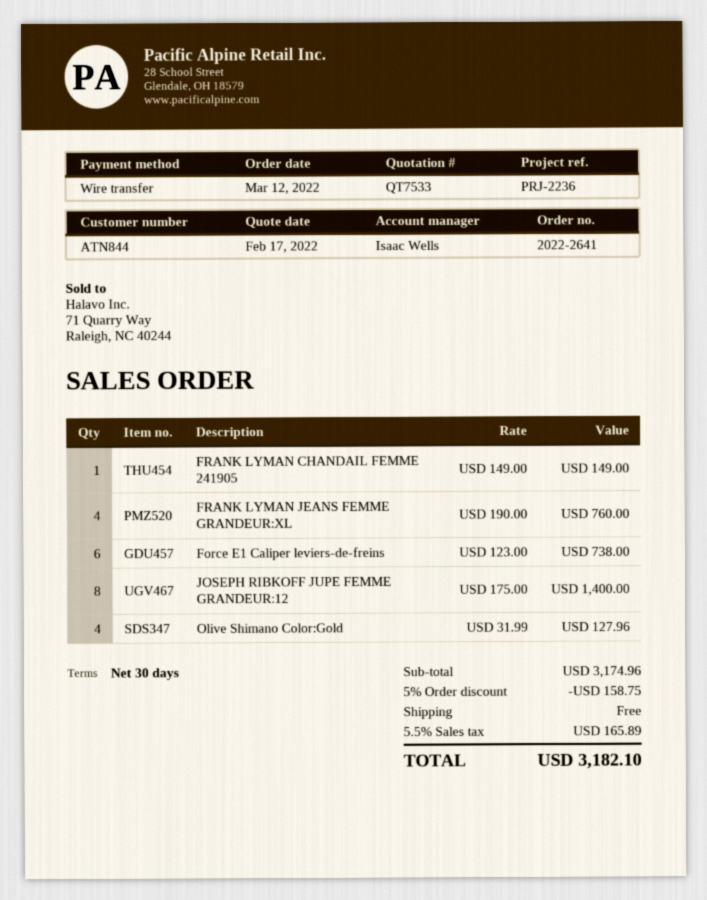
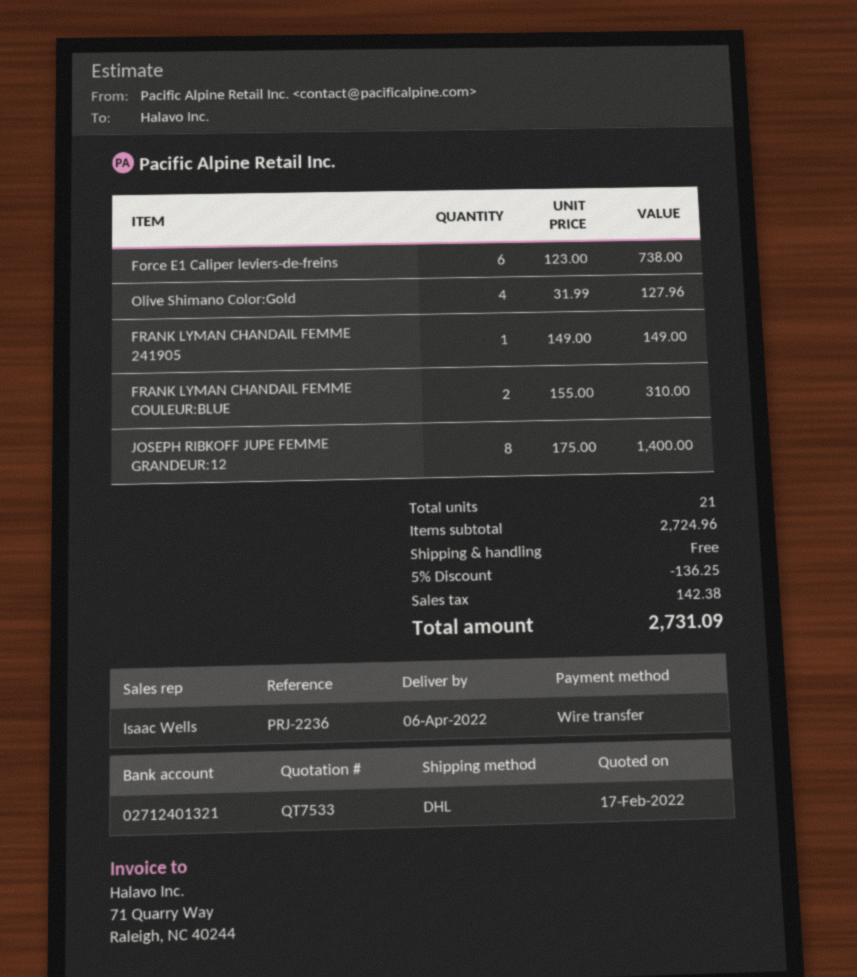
FRANK LYMAN JEANS FEMME GRANDEUR:XL: 4 x 190.00 = 760.00 -> none
FRANK LYMAN CHANDAIL FEMME COULEUR:BLUE: none -> 2 x 155.00 = 310.00
subtotal: 3174.96 -> 2724.96
discount: 5% = 158.75 -> 5% = 136.25
tax: 165.89 -> 142.38
total: 3182.10 -> 2731.09

